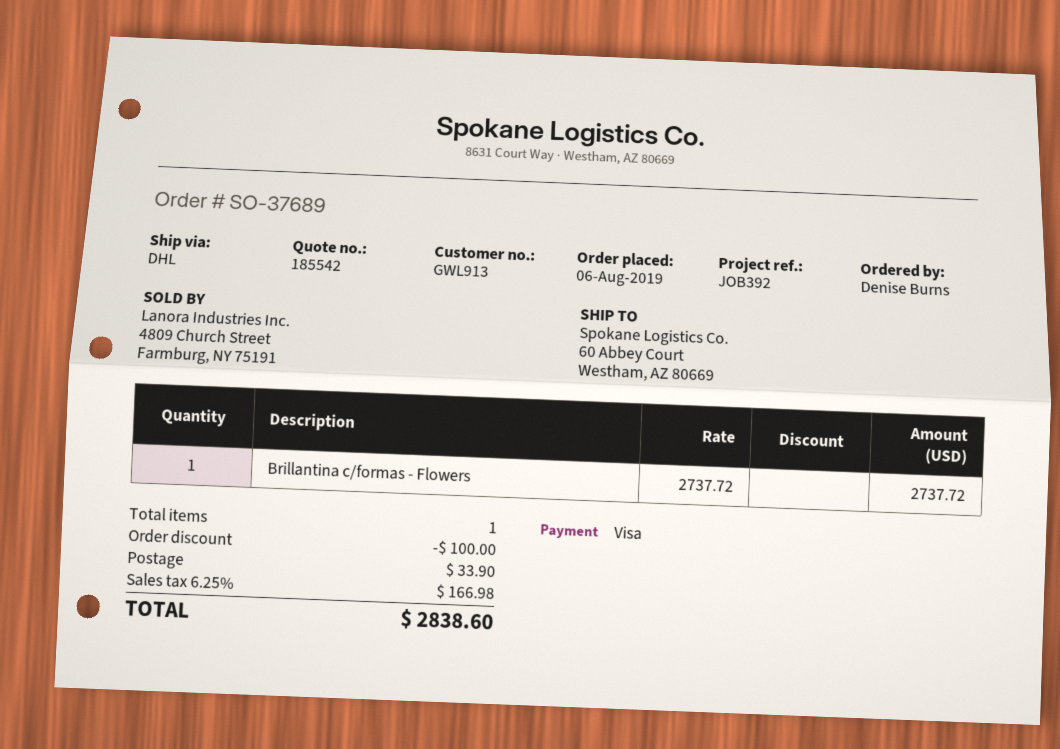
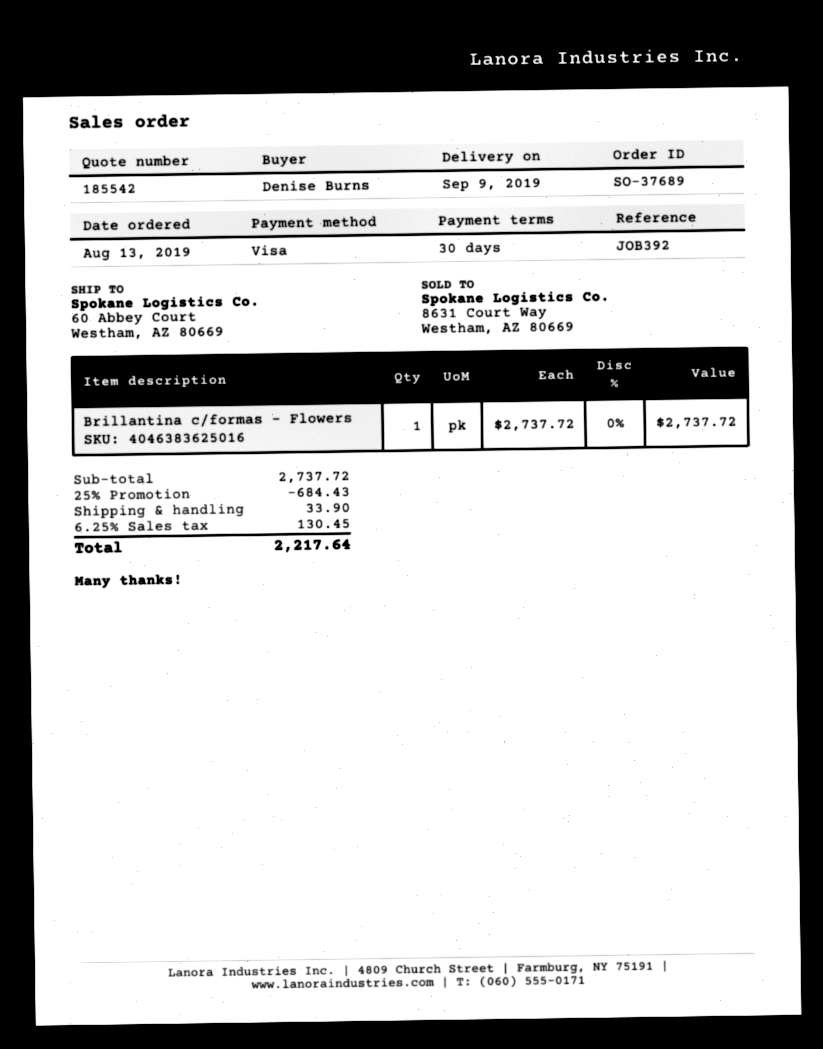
order date: 2019-08-06 -> 2019-08-13
discount: 100.00 -> 684.43
tax: 6.25% = 166.98 -> 6.25% = 130.45
total: 2838.60 -> 2217.64

